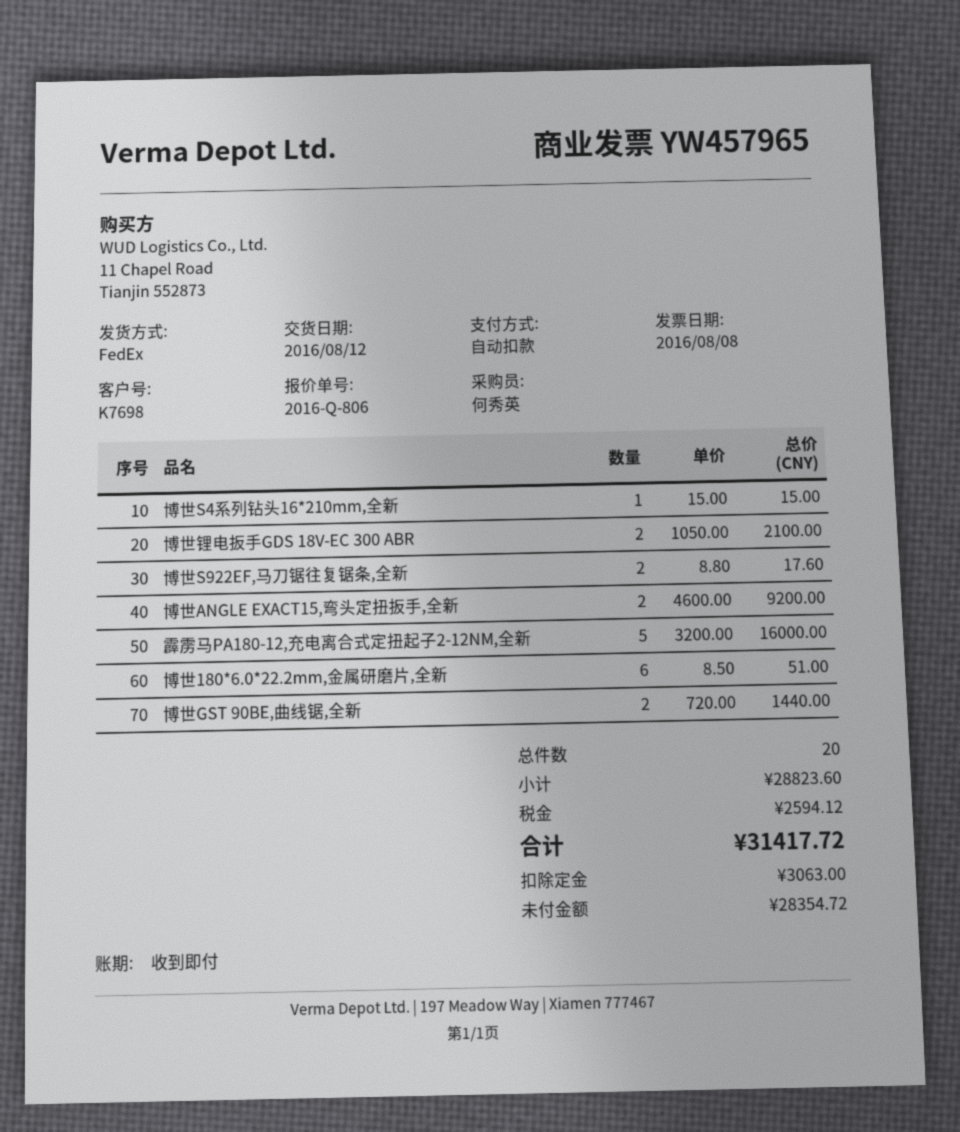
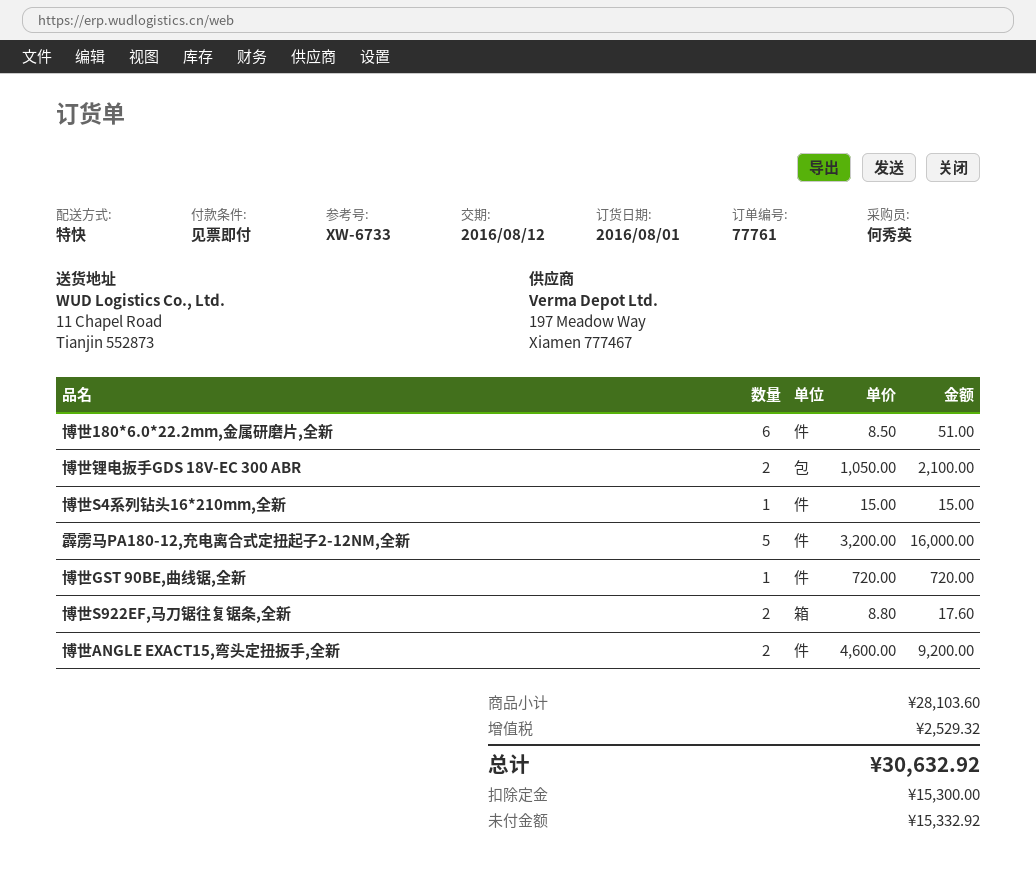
shipping method: FedEx -> express
博世GST 90BE,曲线锯,全新: 2 x 720.00 = 1440.00 -> 1 x 720.00 = 720.00
subtotal: 28823.60 -> 28103.60
tax: 2594.12 -> 2529.32
total: 31417.72 -> 30632.92
deposit: 3063.00 -> 15300.00
balance: 28354.72 -> 15332.92

